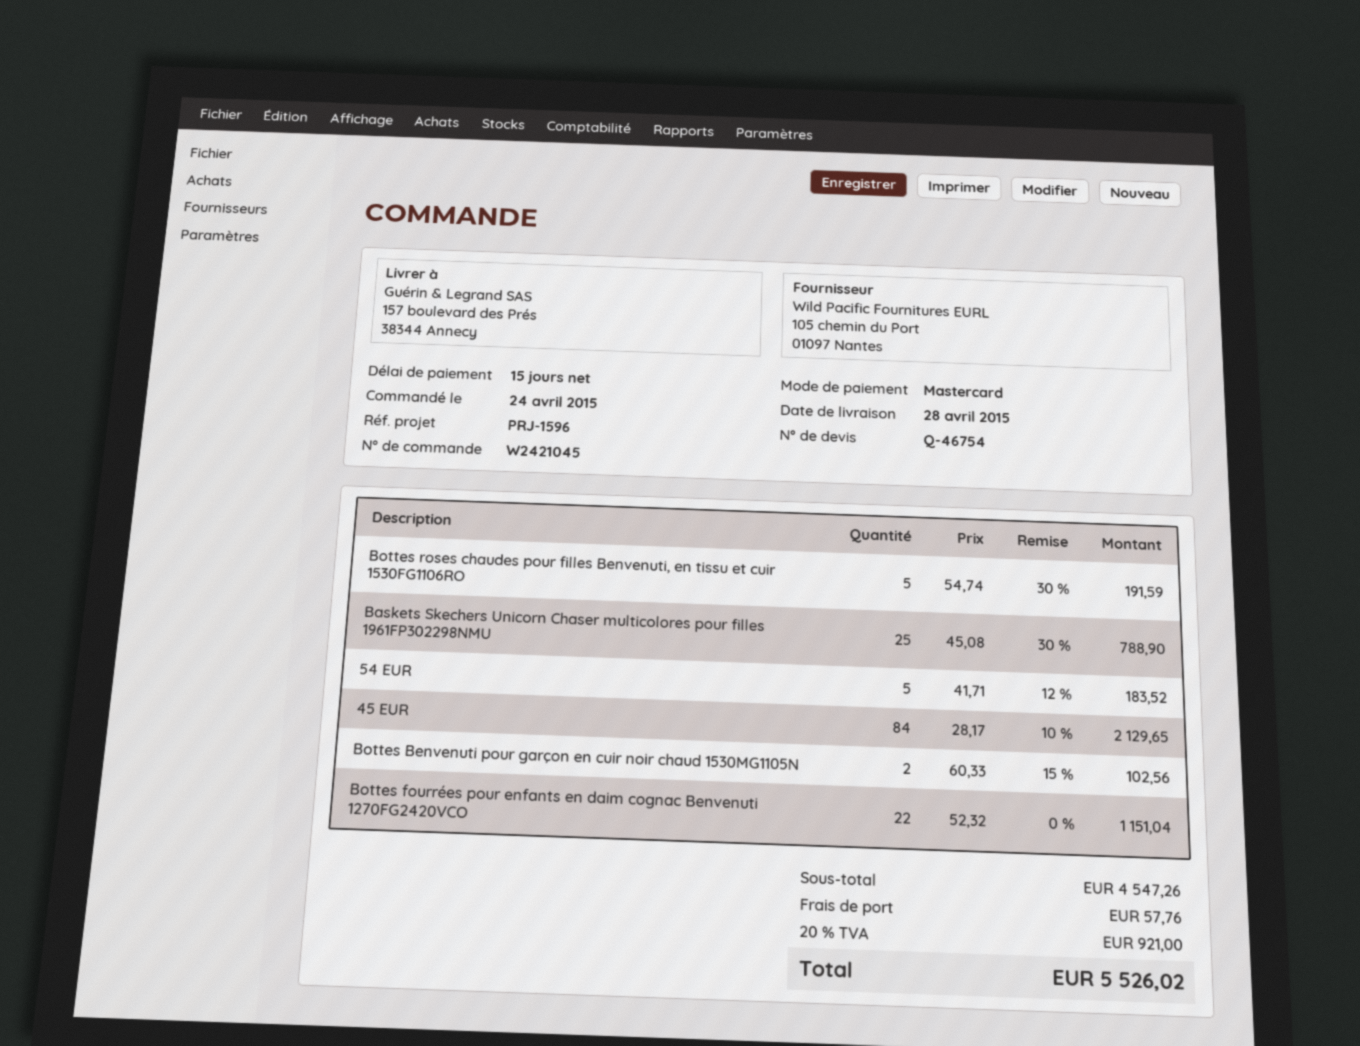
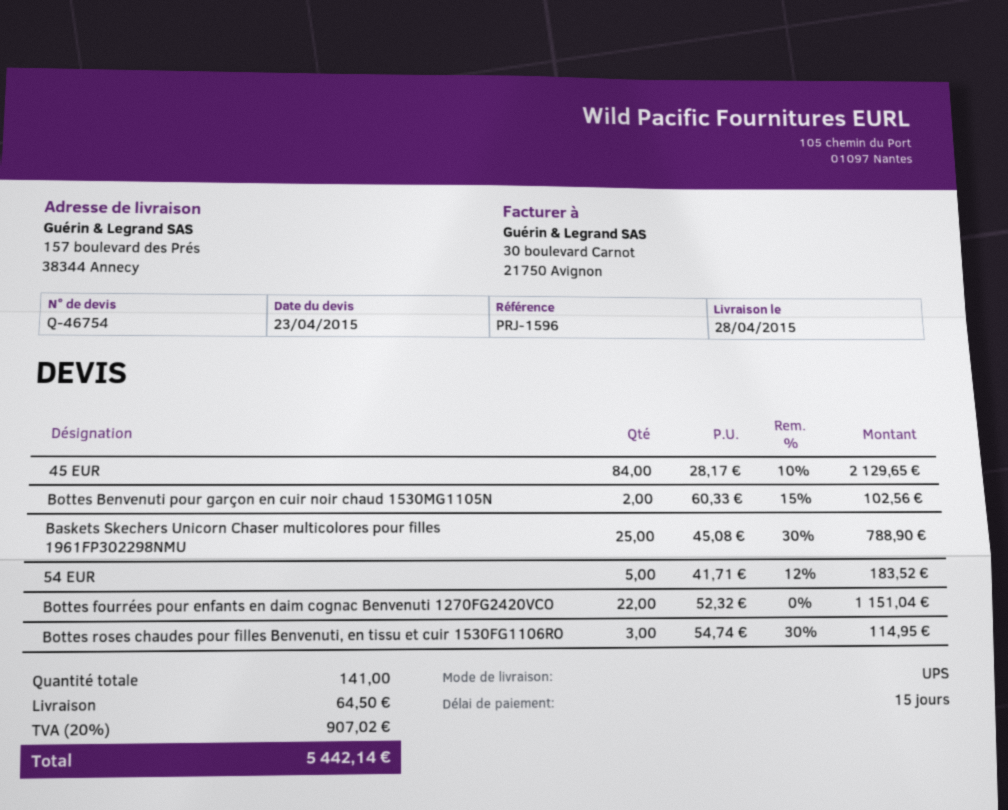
Bottes roses chaudes pour filles Benvenuti, en tissu et cuir 1530FG1106RO: 5 x 54.74 - 30% = 191.59 -> 3 x 54.74 - 30% = 114.95
shipping: 57.76 -> 64.50
tax: 20% = 921.00 -> 20% = 907.02
total: 5526.02 -> 5442.14

